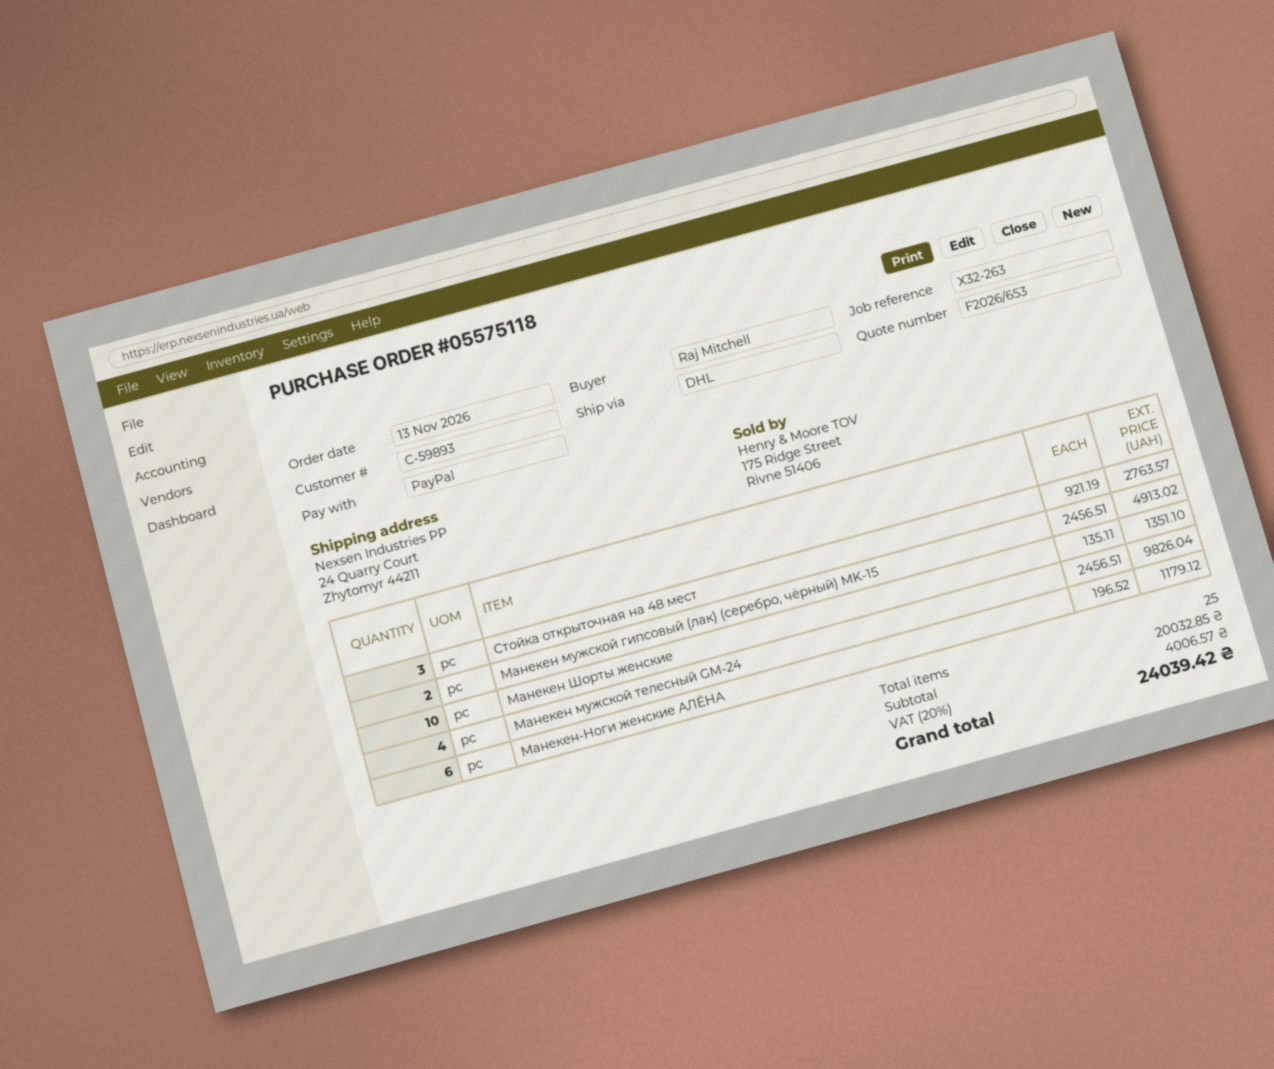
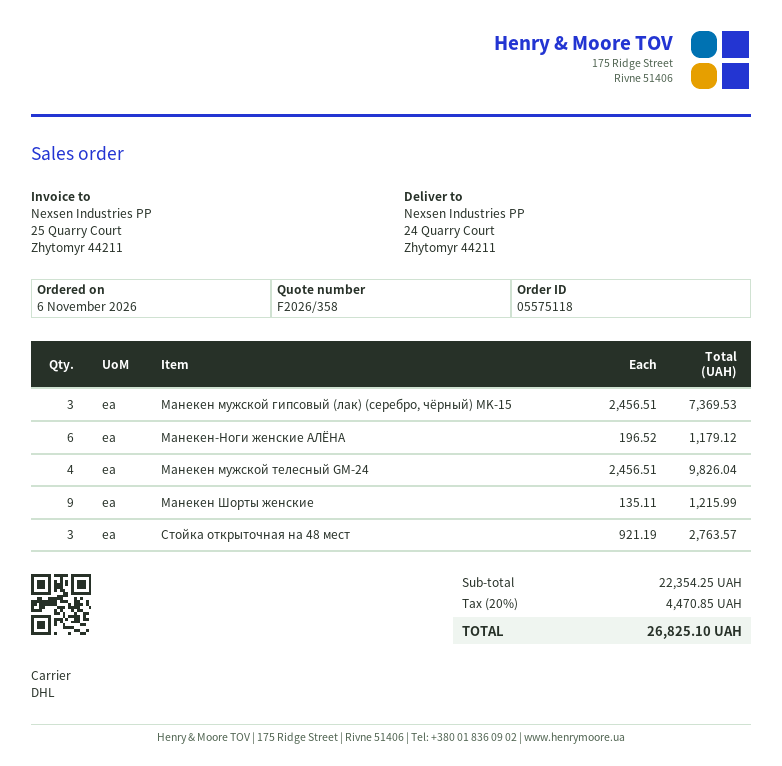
quote number: F2026/653 -> F2026/358
order date: 2026-11-13 -> 2026-11-06
Манекен мужской гипсовый (лак) (серебро, чёрный) MK-15: 2 x 2456.51 = 4913.02 -> 3 x 2456.51 = 7369.53
Манекен Шорты женские: 10 x 135.11 = 1351.10 -> 9 x 135.11 = 1215.99
subtotal: 20032.85 -> 22354.25
tax: 20% = 4006.57 -> 20% = 4470.85
total: 24039.42 -> 26825.10

